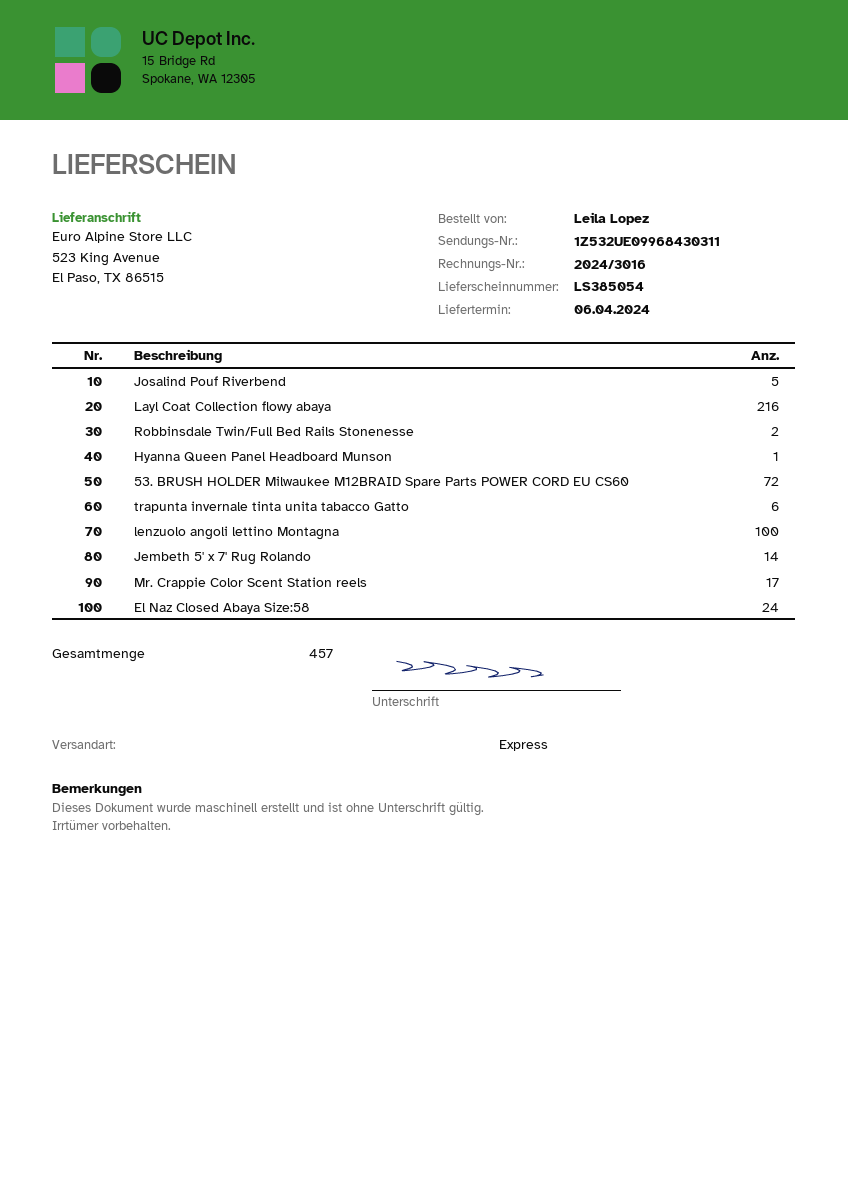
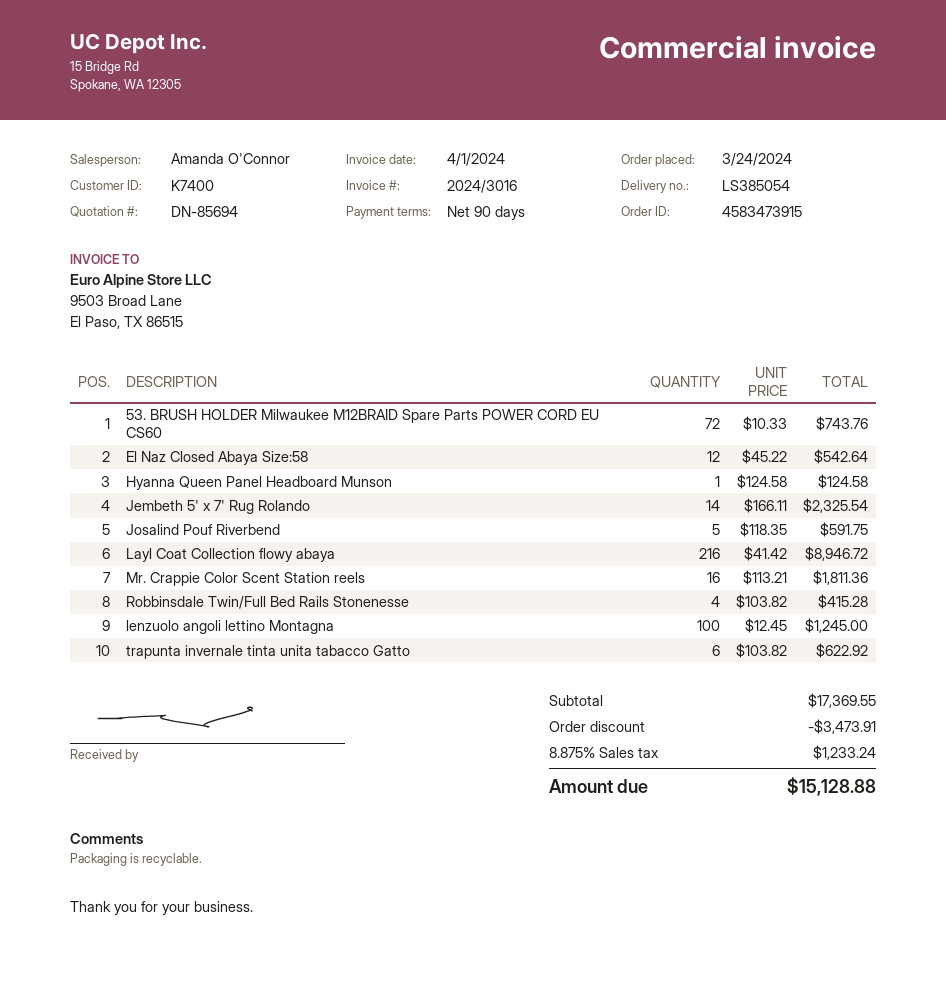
Robbinsdale Twin/Full Bed Rails Stonenesse: 2 -> 4
Mr. Crappie Color Scent Station reels: 17 -> 16
El Naz Closed Abaya Size:58: 24 -> 12

